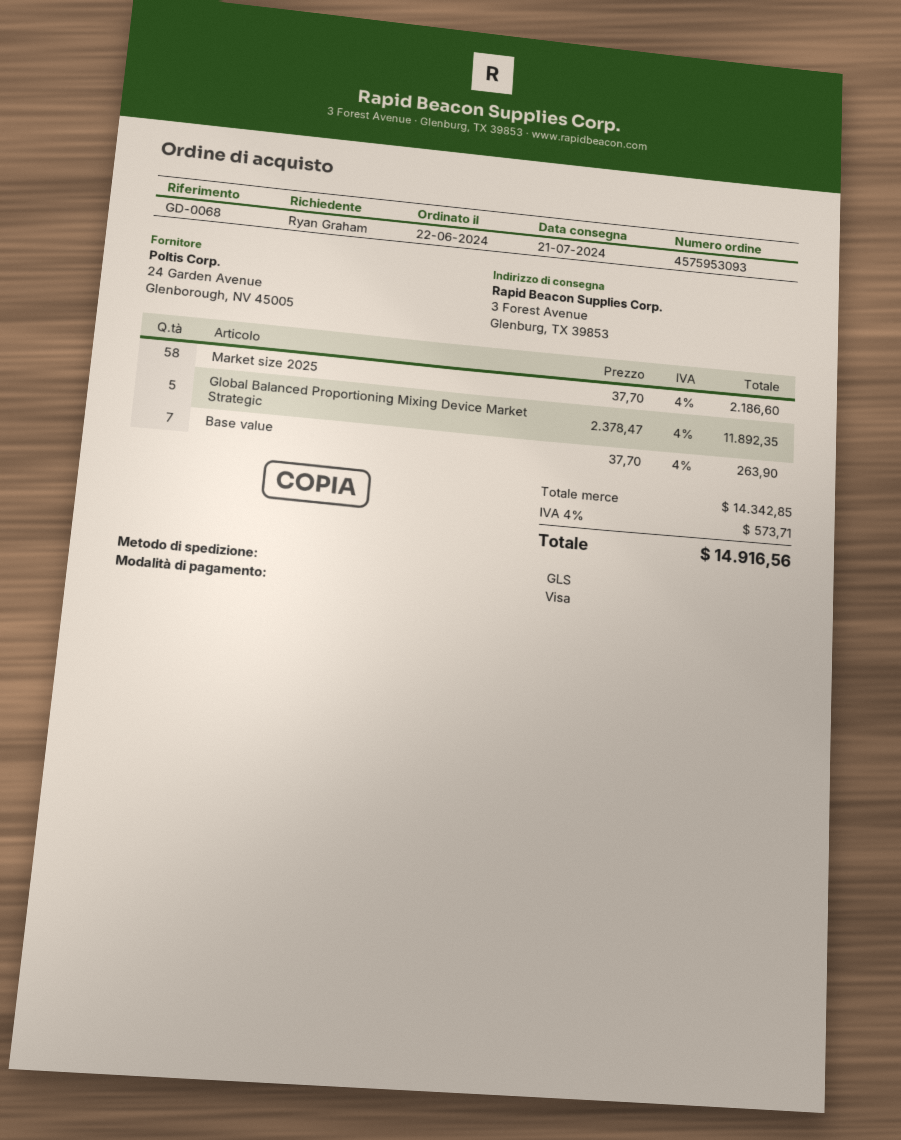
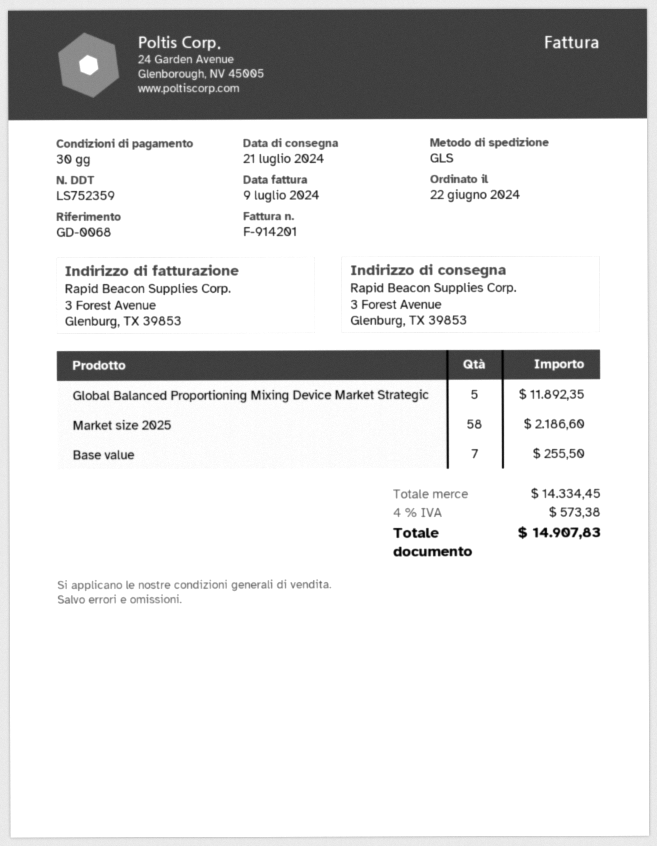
Base value: 7 for 263.90 -> 7 for 255.50
subtotal: 14342.85 -> 14334.45
tax: 4% = 573.71 -> 4% = 573.38
total: 14916.56 -> 14907.83

